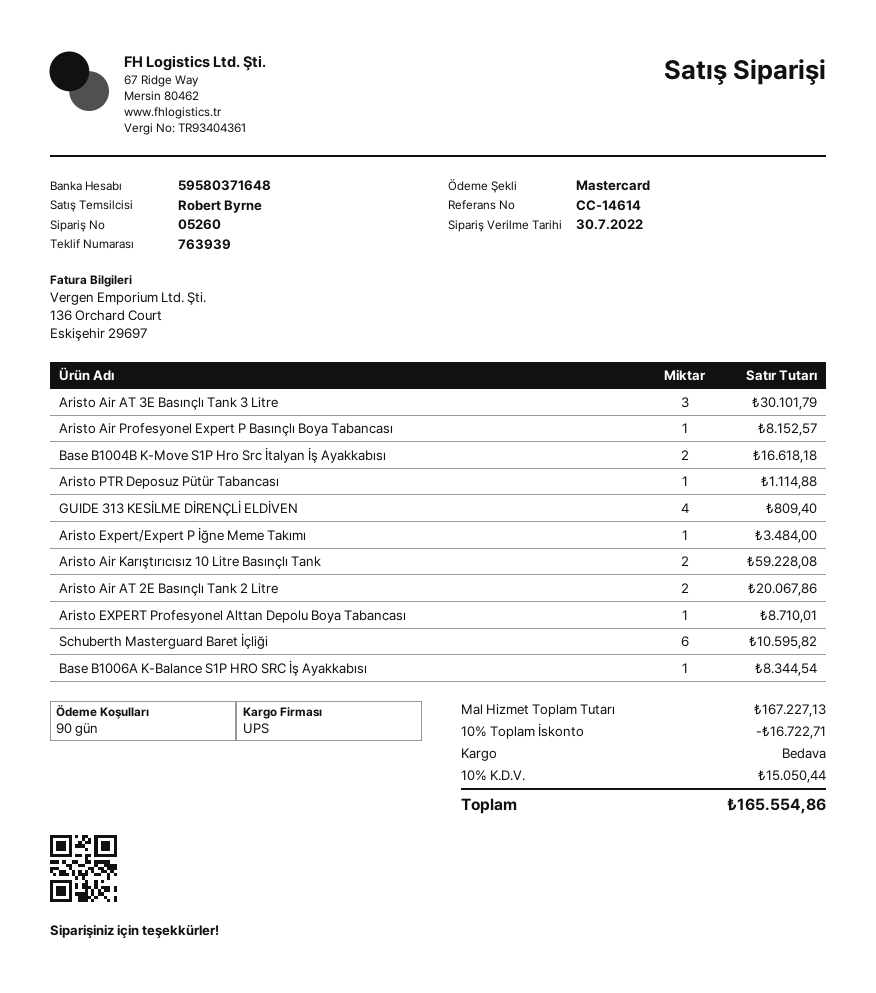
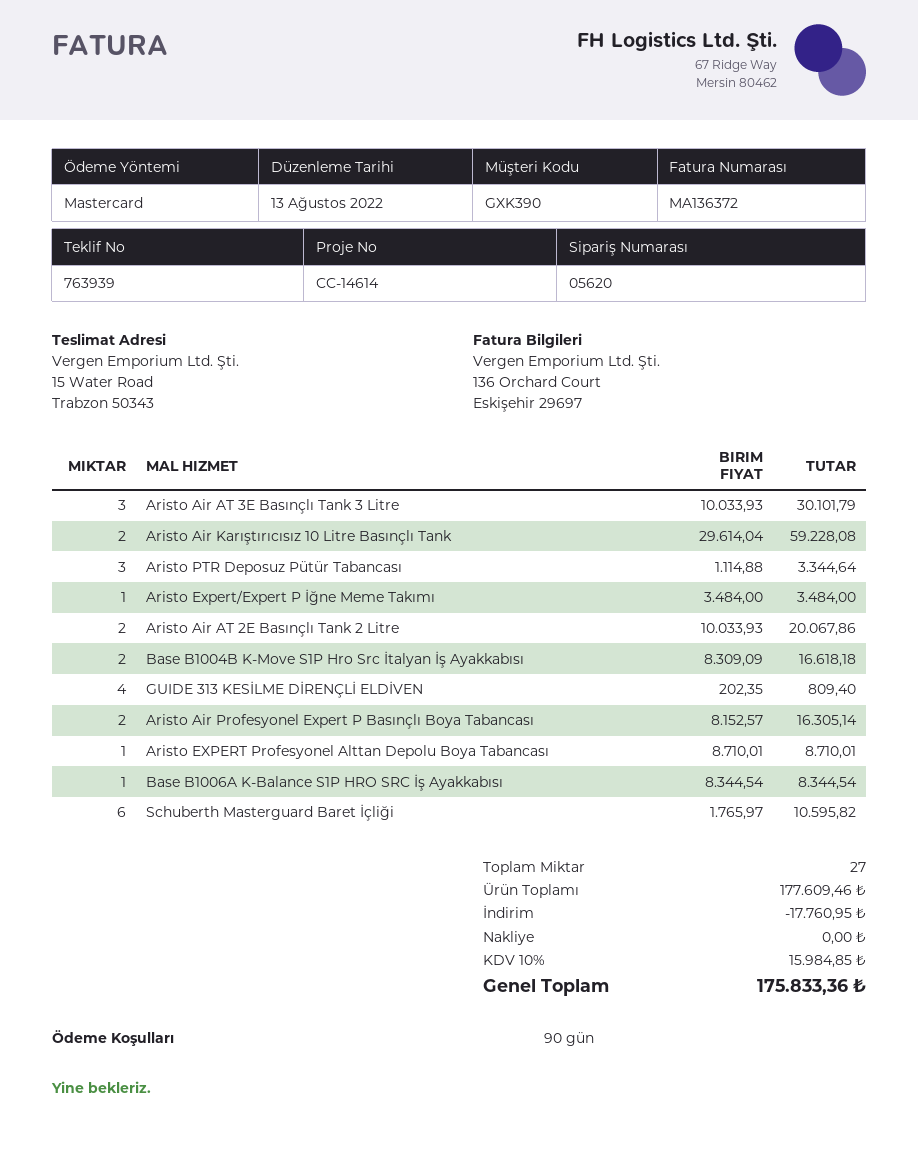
order number: 05260 -> 05620
Aristo Air Profesyonel Expert P Basınçlı Boya Tabancası: 1 for 8152.57 -> 2 for 16305.14
Aristo PTR Deposuz Pütür Tabancası: 1 for 1114.88 -> 3 for 3344.64
subtotal: 167227.13 -> 177609.46
discount: 16722.71 -> 17760.95
tax: 10% = 15050.44 -> 10% = 15984.85
total: 165554.86 -> 175833.36

